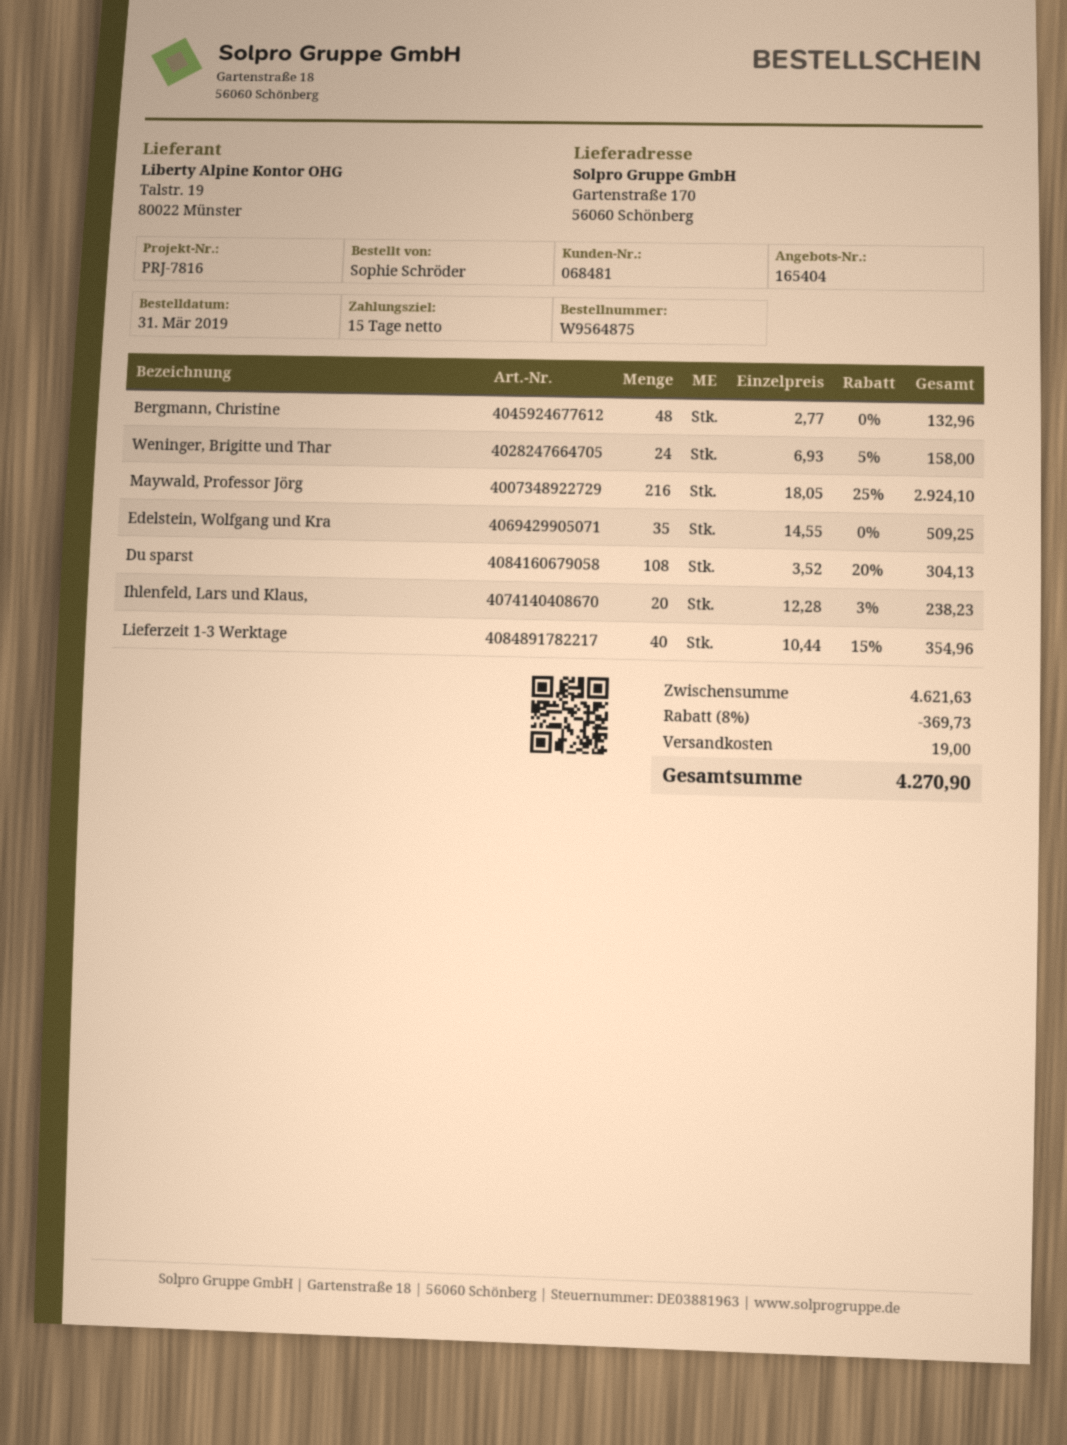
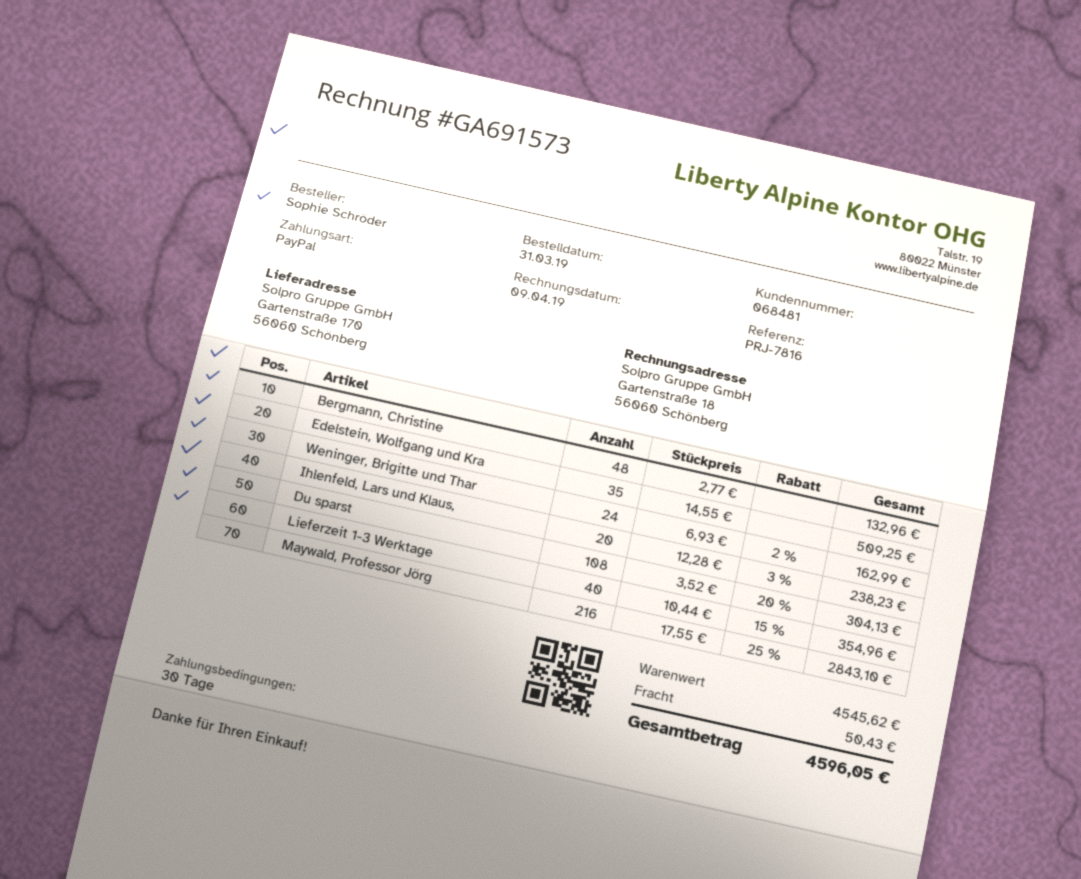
payment terms: 15 days -> 30 days
Weninger, Brigitte und Thar: 24 x 6.93 - 5% = 158.00 -> 24 x 6.93 - 2% = 162.99
Maywald, Professor Jörg: 216 x 18.05 - 25% = 2924.10 -> 216 x 17.55 - 25% = 2843.10
subtotal: 4621.63 -> 4545.62
discount: 8% = 369.73 -> none
shipping: 19.00 -> 50.43
total: 4270.90 -> 4596.05

